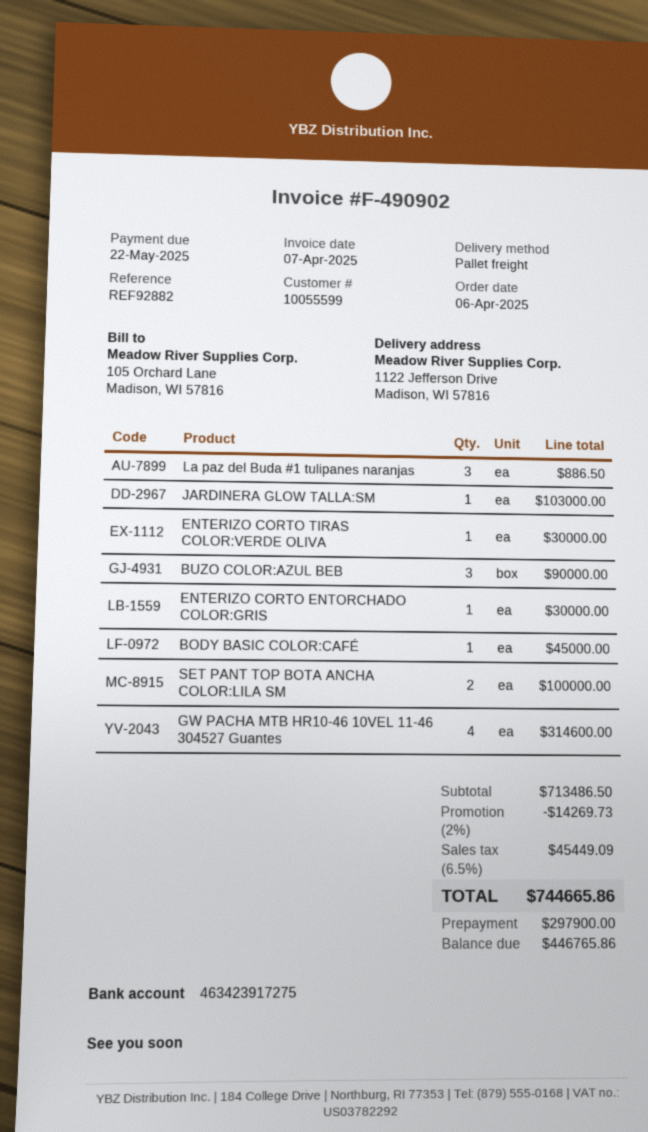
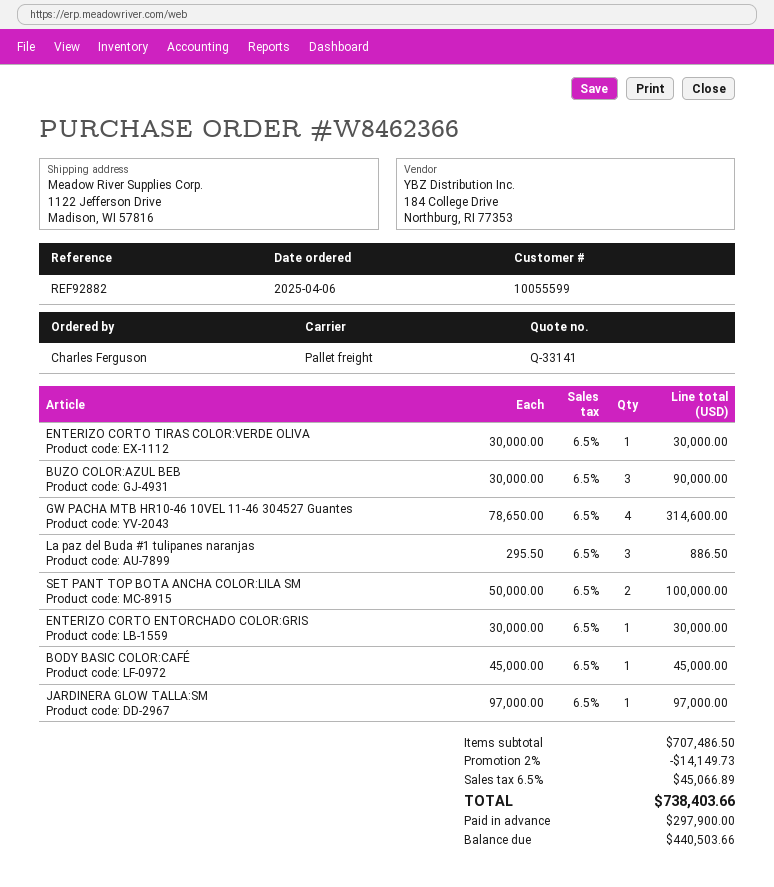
JARDINERA GLOW TALLA:SM: 1 for 103000.00 -> 1 for 97000.00
subtotal: 713486.50 -> 707486.50
discount: 2% = 14269.73 -> 2% = 14149.73
tax: 6.5% = 45449.09 -> 6.5% = 45066.89
total: 744665.86 -> 738403.66
balance: 446765.86 -> 440503.66

